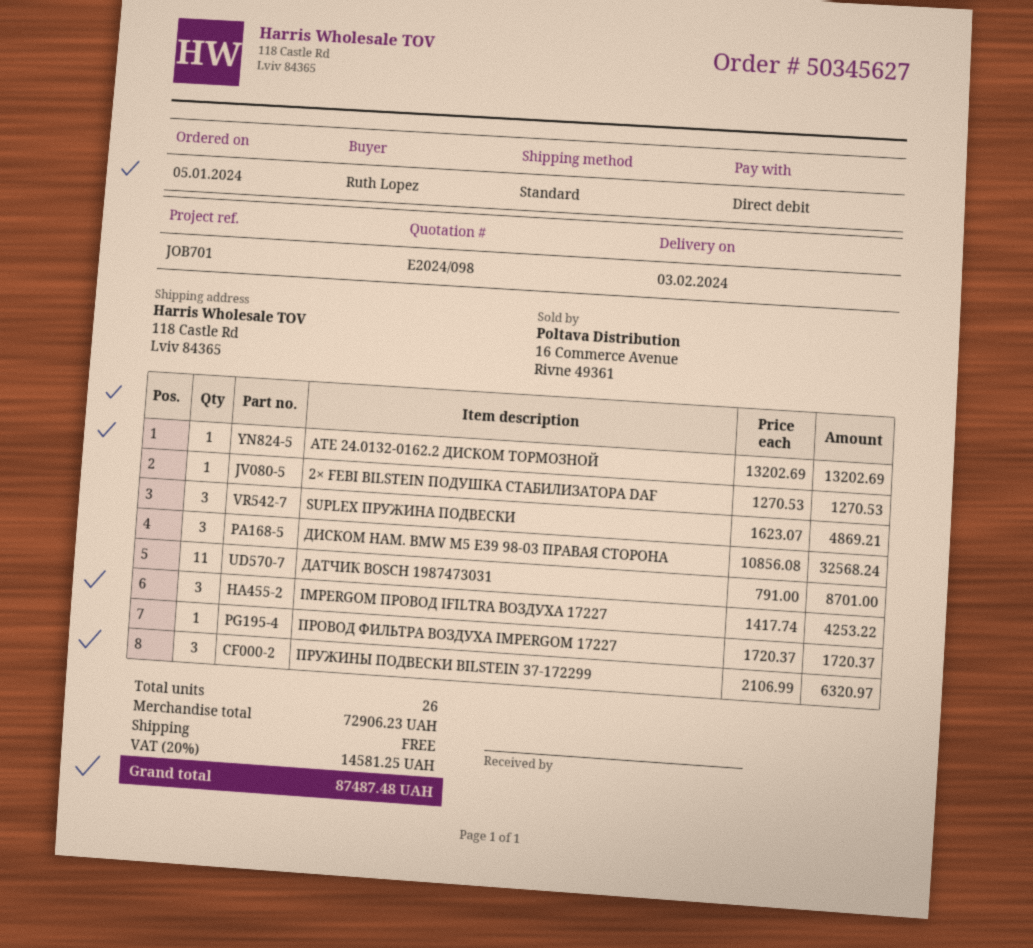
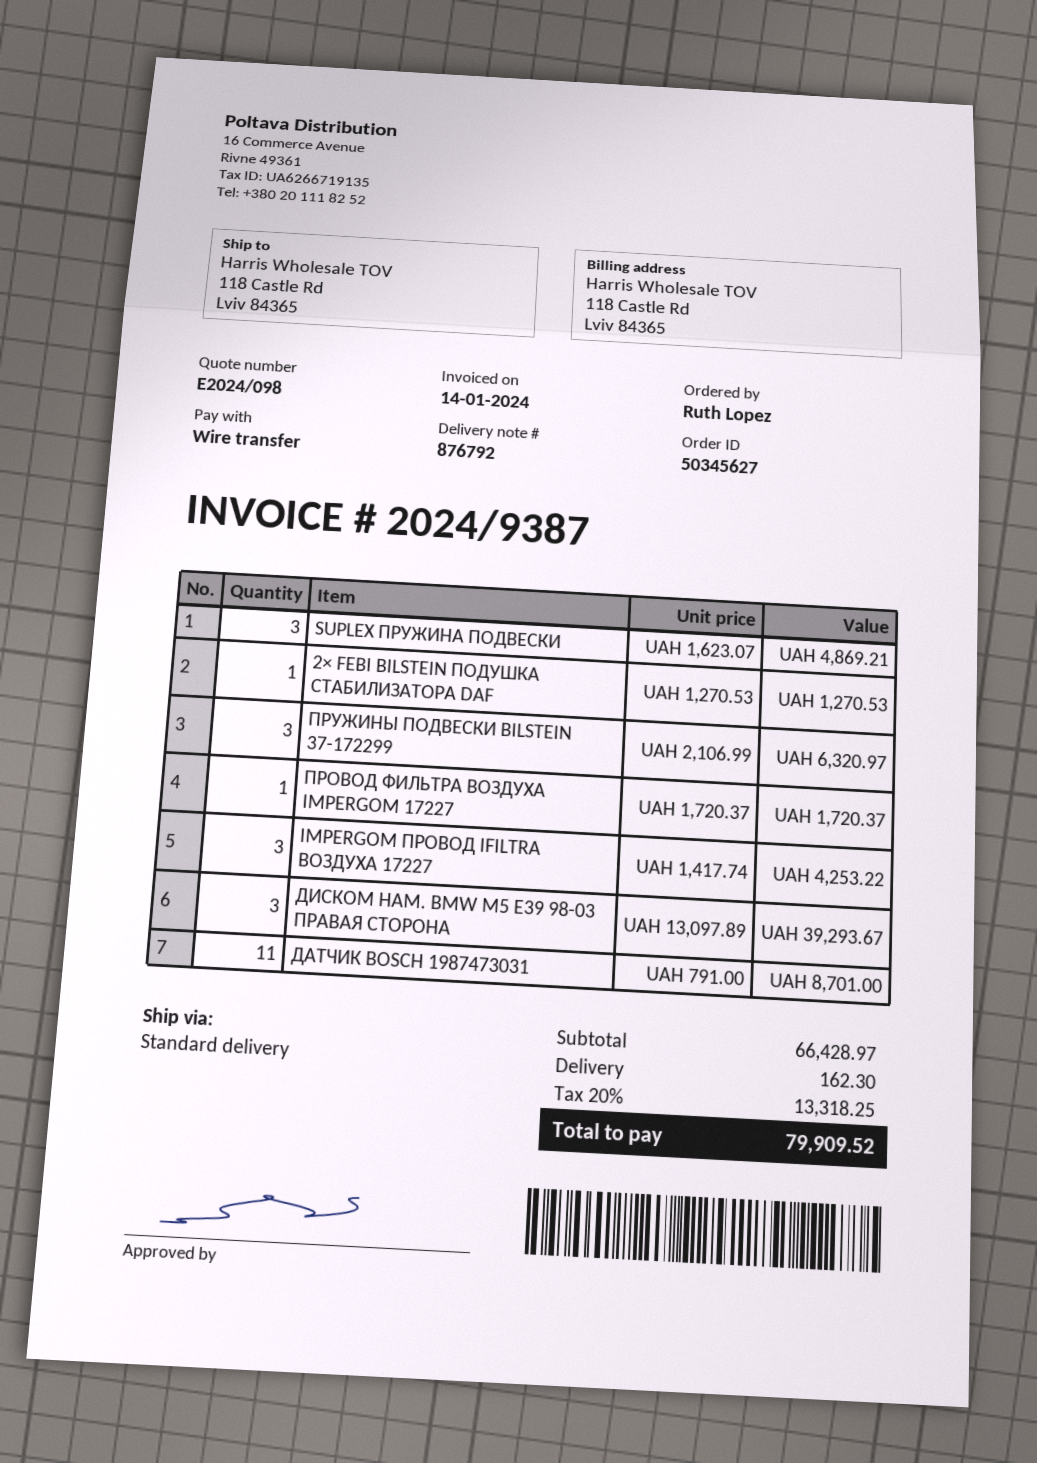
payment method: direct debit -> bank transfer
ATE 24.0132-0162.2 ДИСКОМ ТОРМОЗНОЙ: 1 x 13202.69 = 13202.69 -> none
ДИСКОМ HAM. BMW M5 E39 98-03 ПРАВАЯ СТОРОНА: 3 x 10856.08 = 32568.24 -> 3 x 13097.89 = 39293.67
subtotal: 72906.23 -> 66428.97
shipping: 0.00 -> 162.30
tax: 20% = 14581.25 -> 20% = 13318.25
total: 87487.48 -> 79909.52

